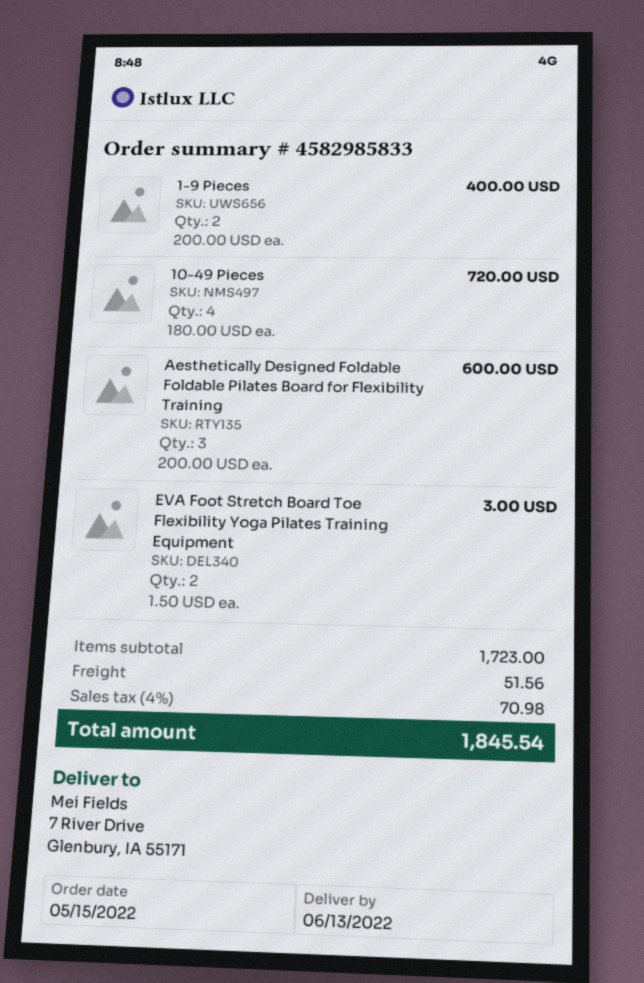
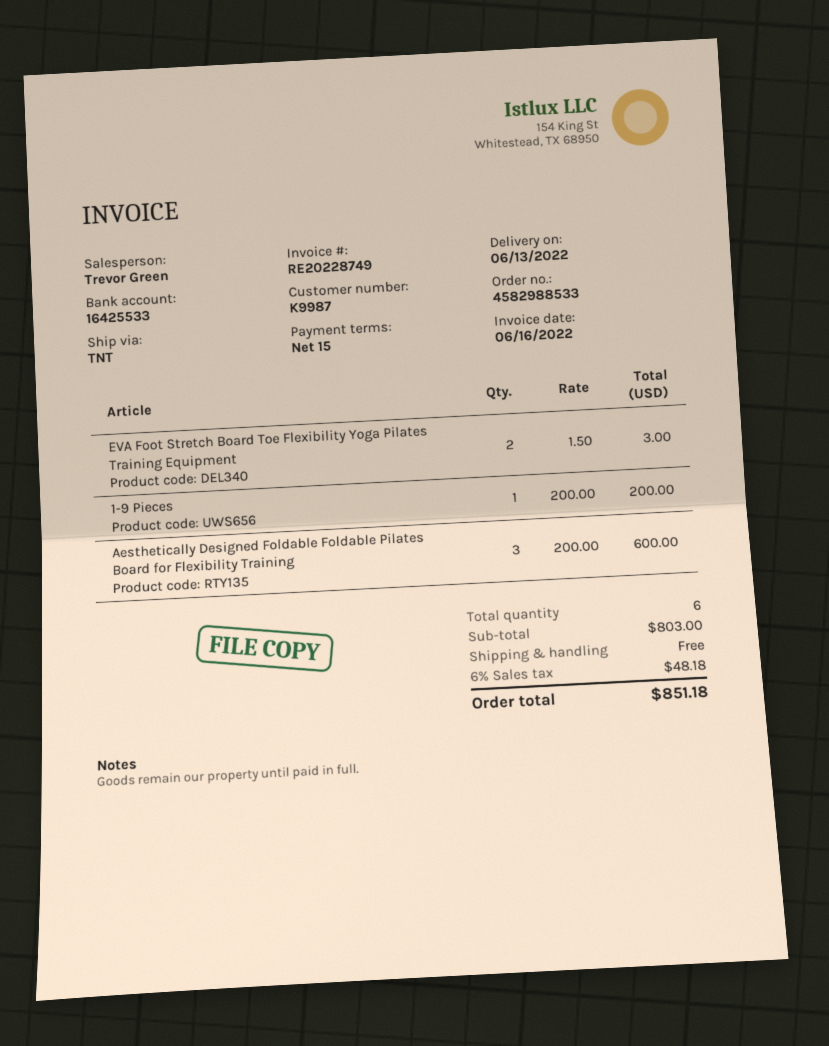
order number: 4582985833 -> 4582988533
1-9 Pieces: 2 x 200.00 = 400.00 -> 1 x 200.00 = 200.00
10-49 Pieces: 4 x 180.00 = 720.00 -> none
subtotal: 1723.00 -> 803.00
shipping: 51.56 -> 0.00
tax: 4% = 70.98 -> 6% = 48.18
total: 1845.54 -> 851.18

